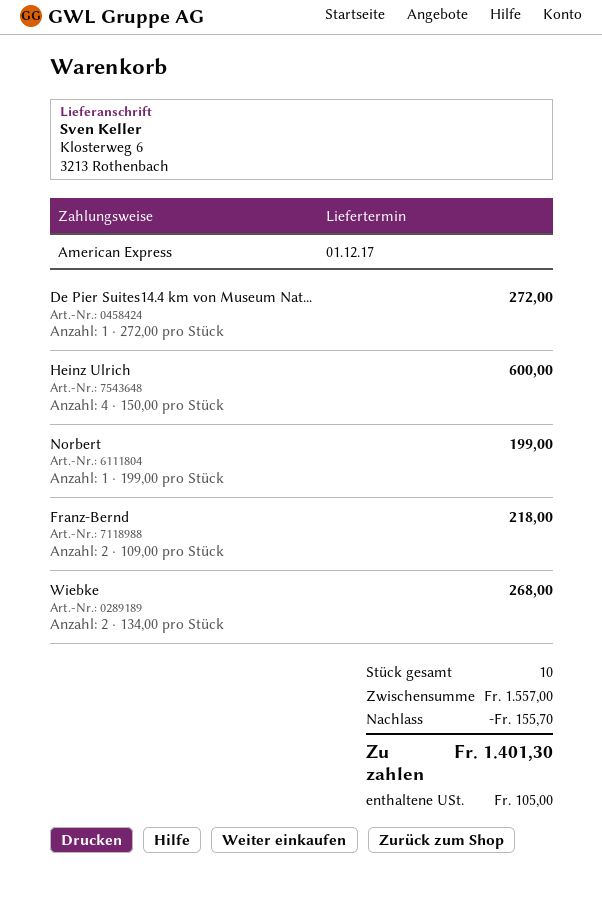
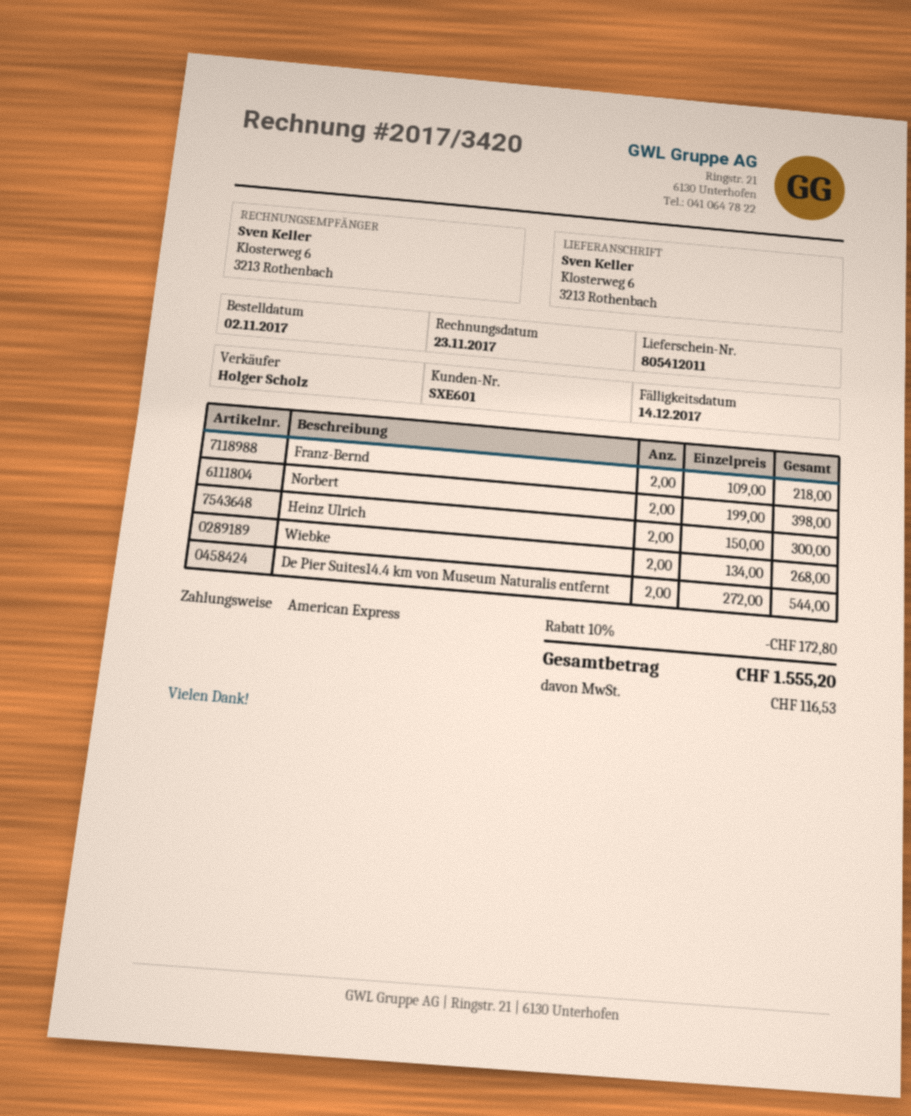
De Pier Suites14.4 km von Museum Nat...: 1 x 272.00 = 272.00 -> 2 x 272.00 = 544.00
Heinz Ulrich: 4 x 150.00 = 600.00 -> 2 x 150.00 = 300.00
Norbert: 1 x 199.00 = 199.00 -> 2 x 199.00 = 398.00
discount: 155.70 -> 172.80
tax: 105.00 -> 116.53
total: 1401.30 -> 1555.20

